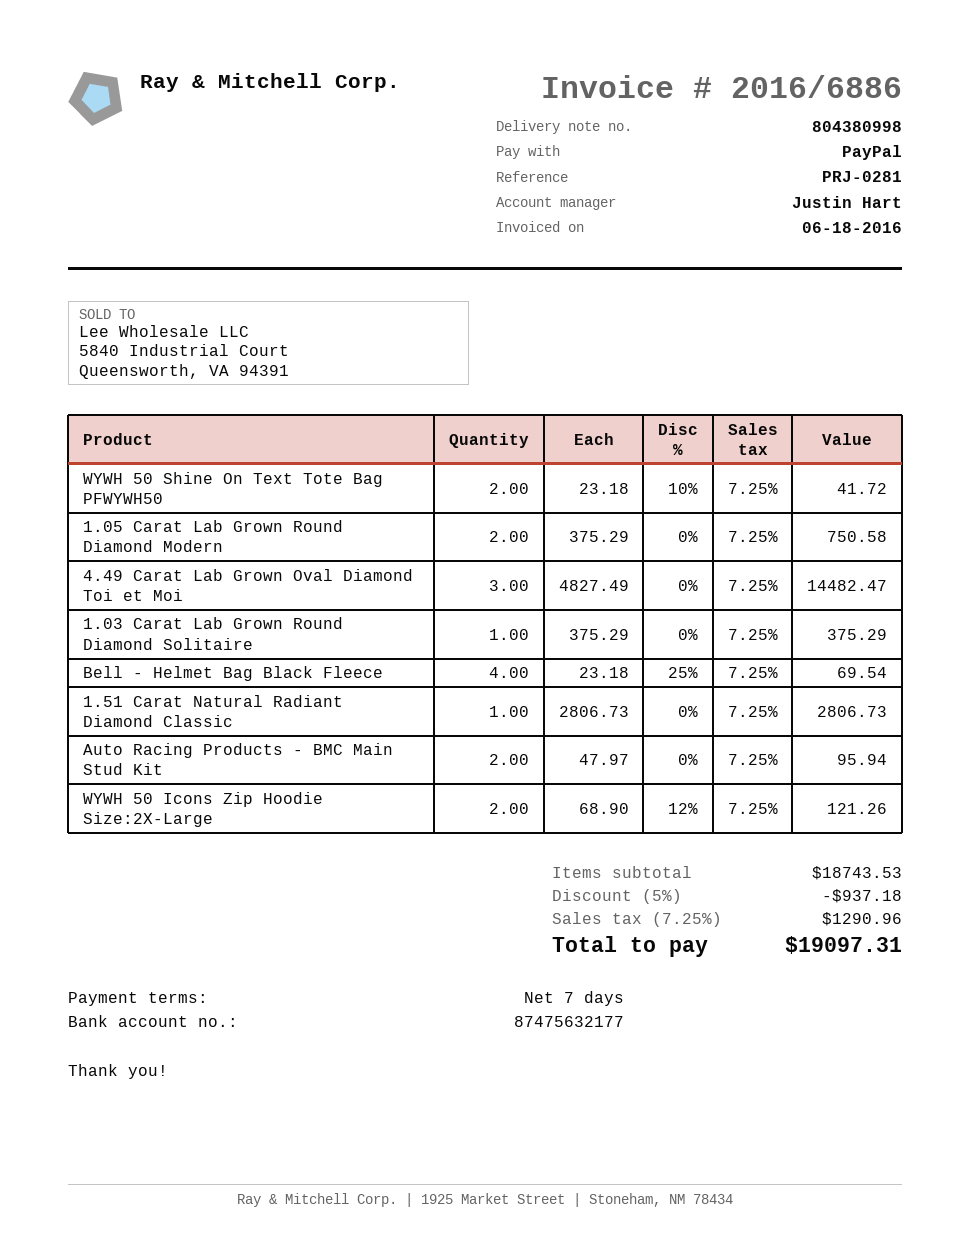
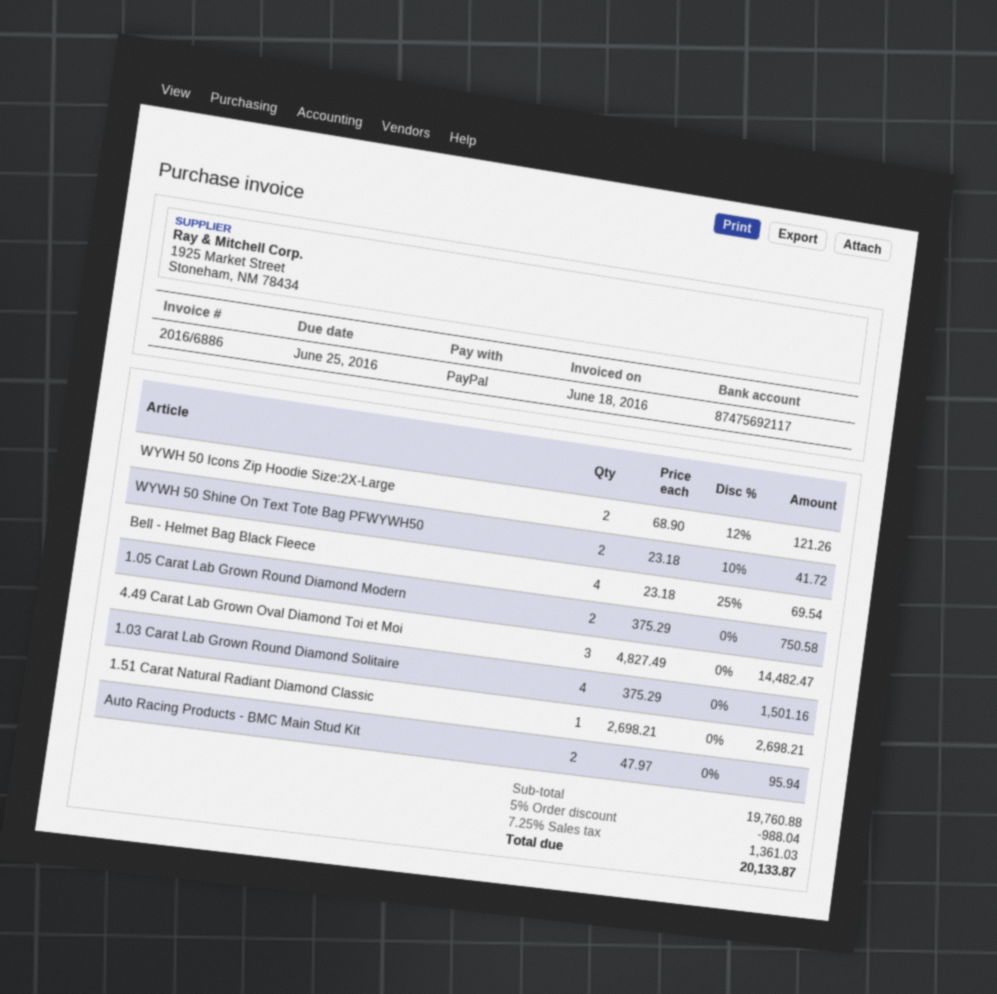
bank account: 87475632177 -> 87475692117
1.03 Carat Lab Grown Round Diamond Solitaire: 1 x 375.29 = 375.29 -> 4 x 375.29 = 1501.16
1.51 Carat Natural Radiant Diamond Classic: 1 x 2806.73 = 2806.73 -> 1 x 2698.21 = 2698.21
subtotal: 18743.53 -> 19760.88
discount: 5% = 937.18 -> 5% = 988.04
tax: 7.25% = 1290.96 -> 7.25% = 1361.03
total: 19097.31 -> 20133.87

